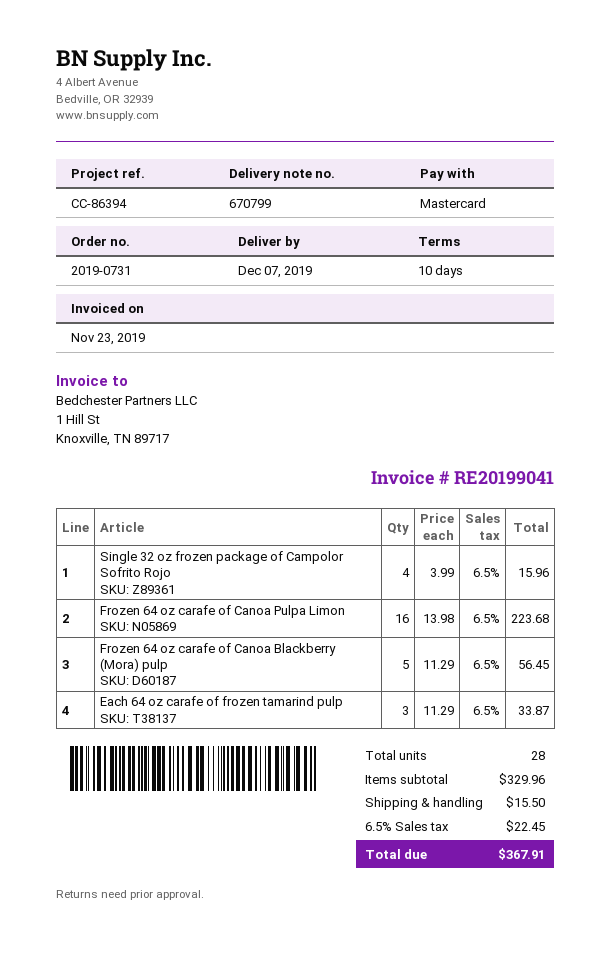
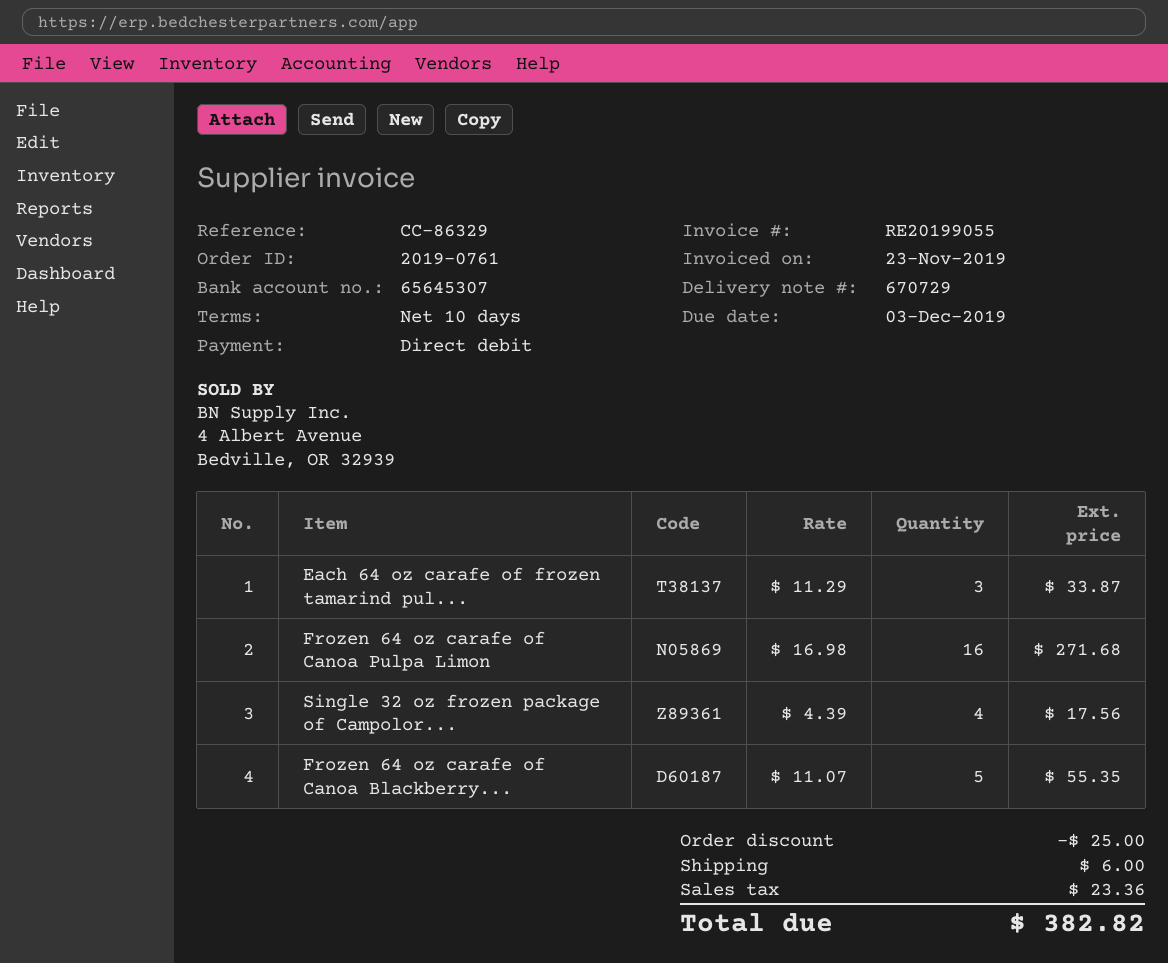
order number: 2019-0731 -> 2019-0761
delivery note number: 670799 -> 670729
invoice number: RE20199041 -> RE20199055
reference: CC-86394 -> CC-86329
payment method: Mastercard -> direct debit
Single 32 oz frozen package of Campolor Sofrito Rojo: 4 x 3.99 = 15.96 -> 4 x 4.39 = 17.56
Frozen 64 oz carafe of Canoa Pulpa Limon: 16 x 13.98 = 223.68 -> 16 x 16.98 = 271.68
Frozen 64 oz carafe of Canoa Blackberry (Mora) pulp: 5 x 11.29 = 56.45 -> 5 x 11.07 = 55.35
discount: none -> 25.00
shipping: 15.50 -> 6.00
tax: 22.45 -> 23.36
total: 367.91 -> 382.82

